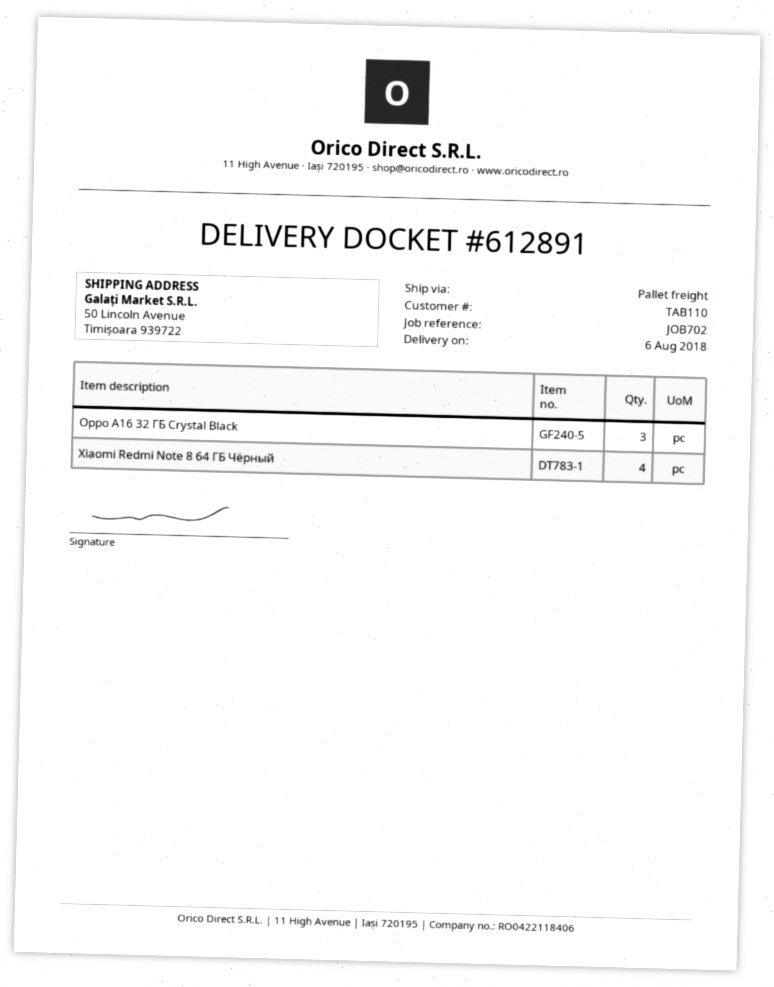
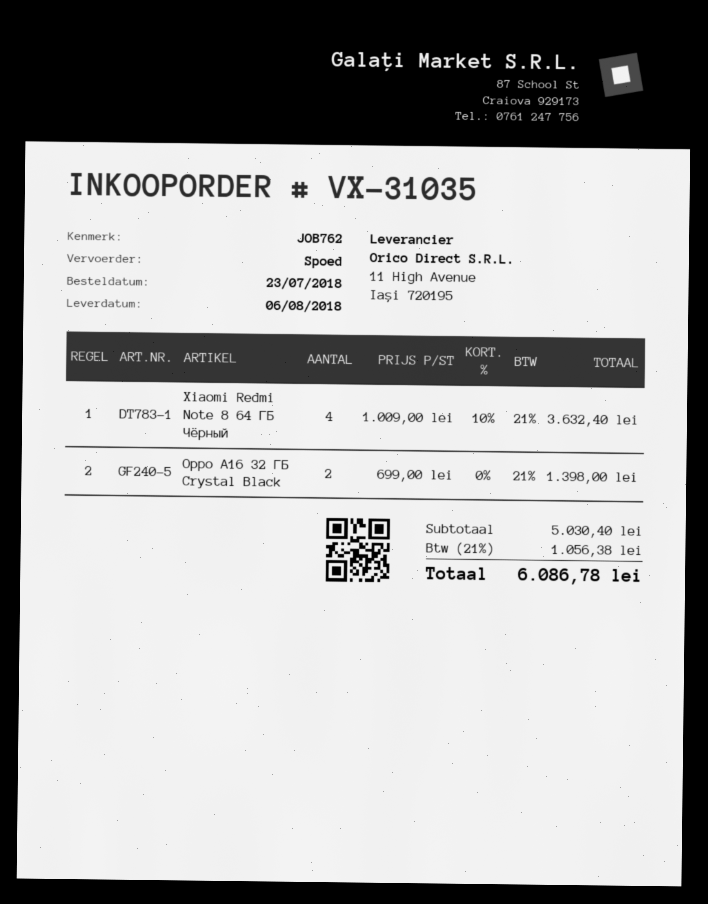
reference: JOB702 -> JOB762
shipping method: pallet freight -> express
Oppo A16 32 ГБ Crystal Black: 3 -> 2

